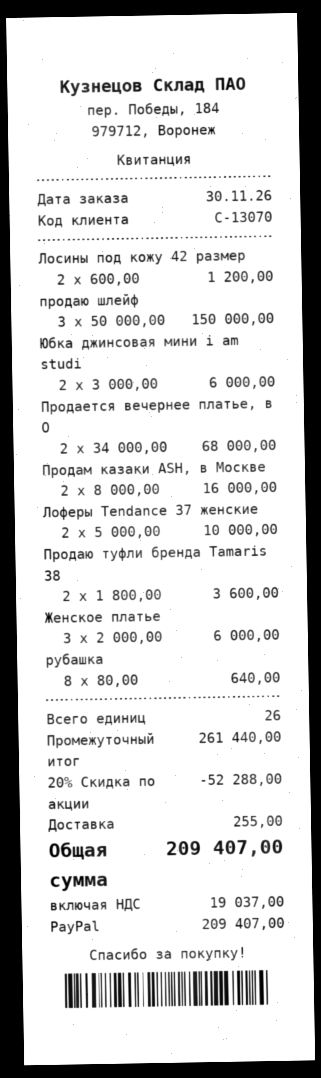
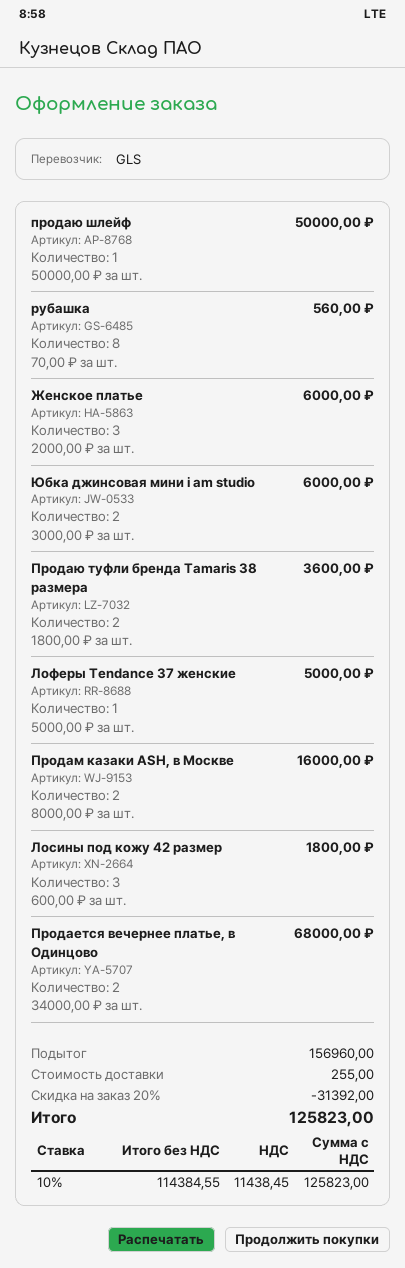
Лосины под кожу 42 размер: 2 x 600.00 = 1200.00 -> 3 x 600.00 = 1800.00
продаю шлейф: 3 x 50000.00 = 150000.00 -> 1 x 50000.00 = 50000.00
Лоферы Tendance 37 женские: 2 x 5000.00 = 10000.00 -> 1 x 5000.00 = 5000.00
рубашка: 8 x 80.00 = 640.00 -> 8 x 70.00 = 560.00
subtotal: 261440.00 -> 156960.00
discount: 20% = 52288.00 -> 20% = 31392.00
tax: 19037.00 -> 11438.45
total: 209407.00 -> 125823.00

